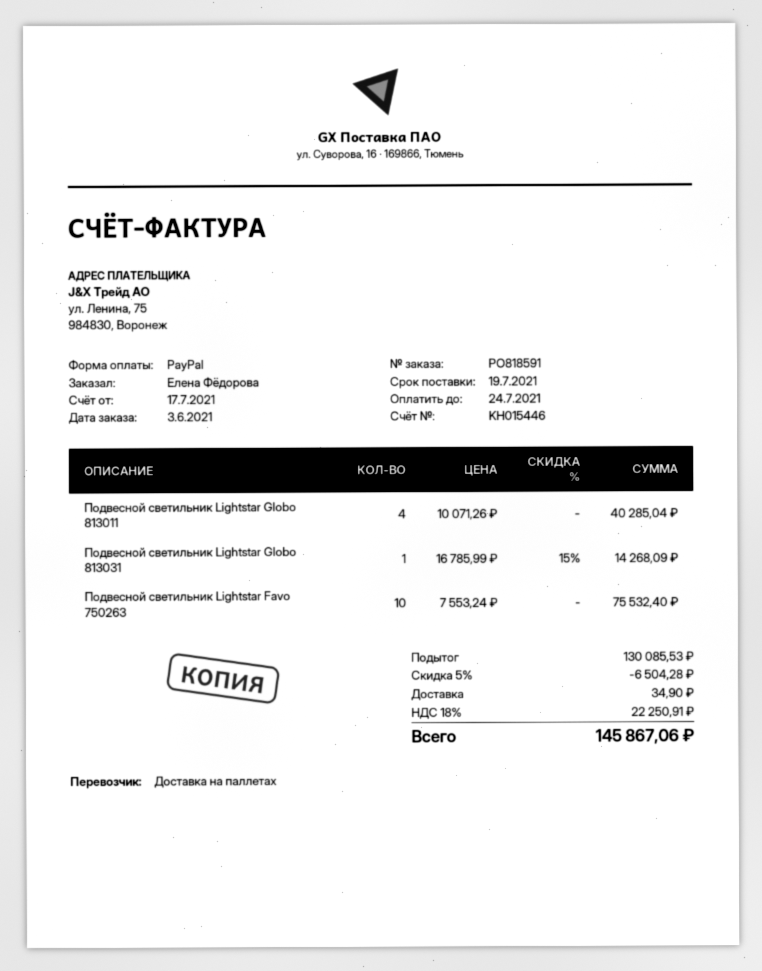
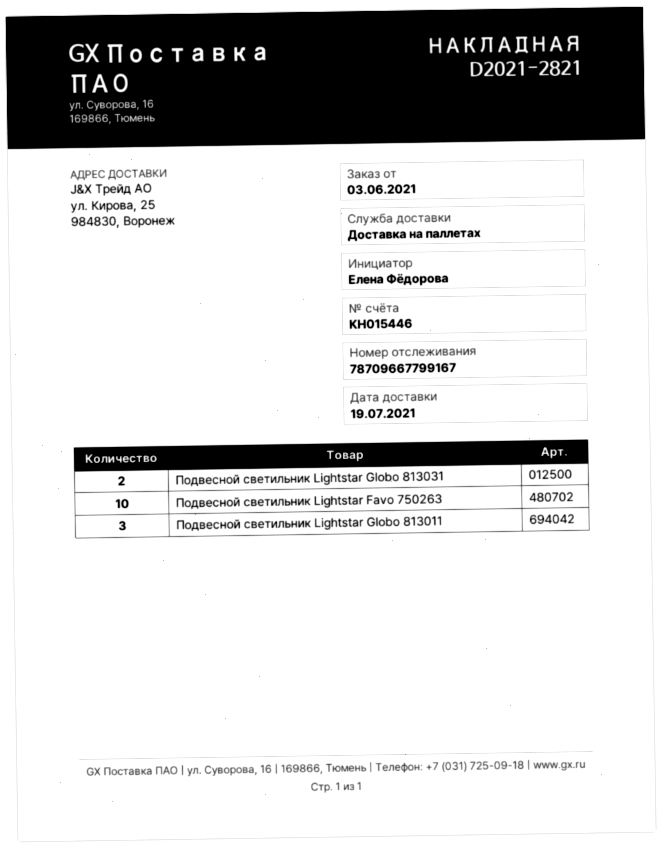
Подвесной светильник Lightstar Globo 813011: 4 -> 3
Подвесной светильник Lightstar Globo 813031: 1 -> 2

